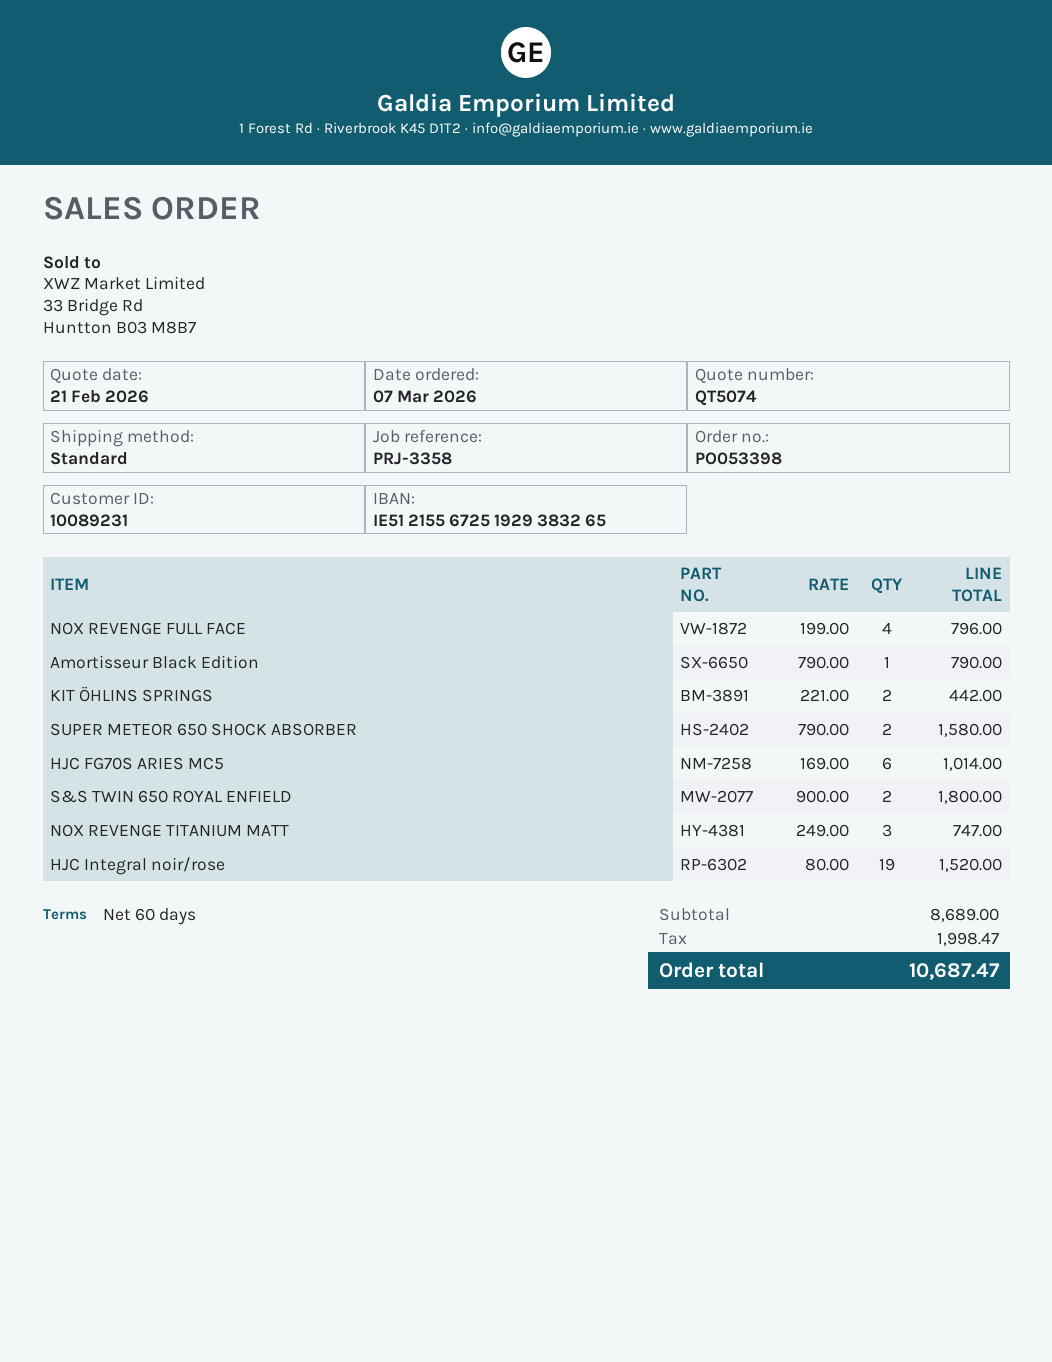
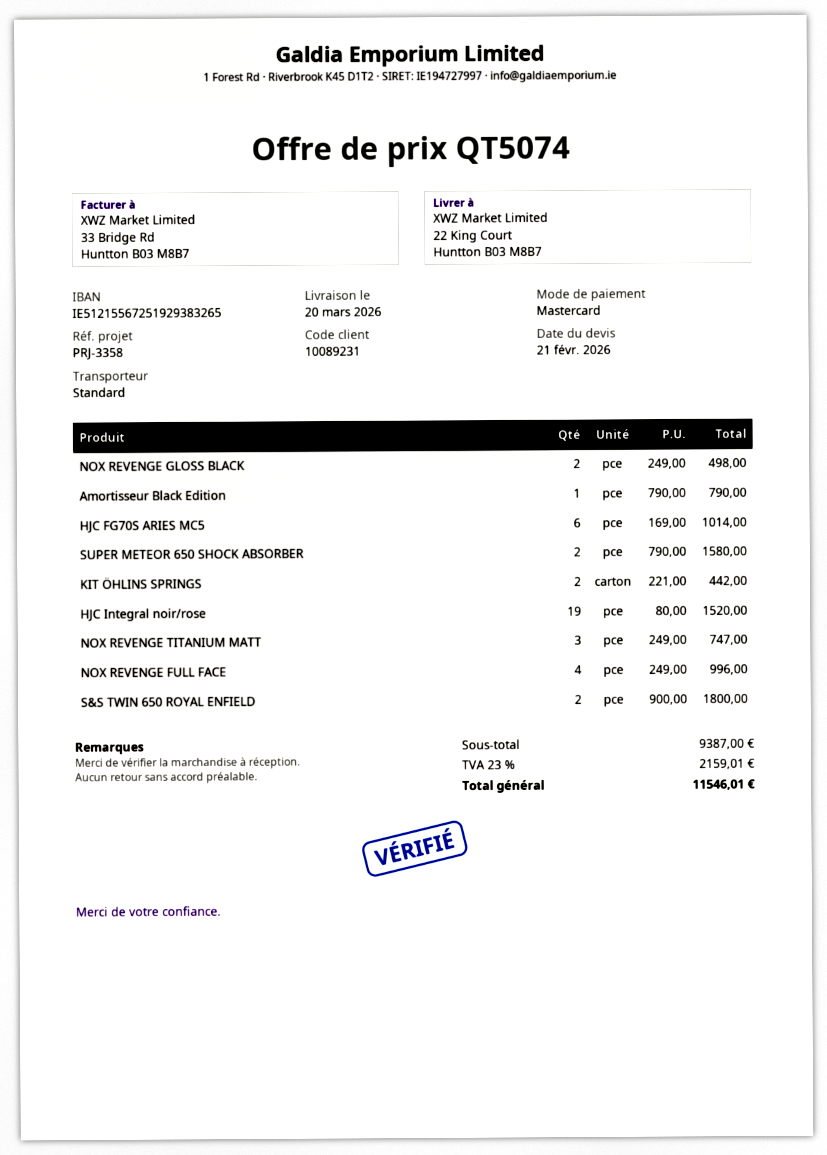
NOX REVENGE FULL FACE: 4 x 199.00 = 796.00 -> 4 x 249.00 = 996.00
NOX REVENGE GLOSS BLACK: none -> 2 x 249.00 = 498.00
subtotal: 8689.00 -> 9387.00
tax: 1998.47 -> 2159.01
total: 10687.47 -> 11546.01

